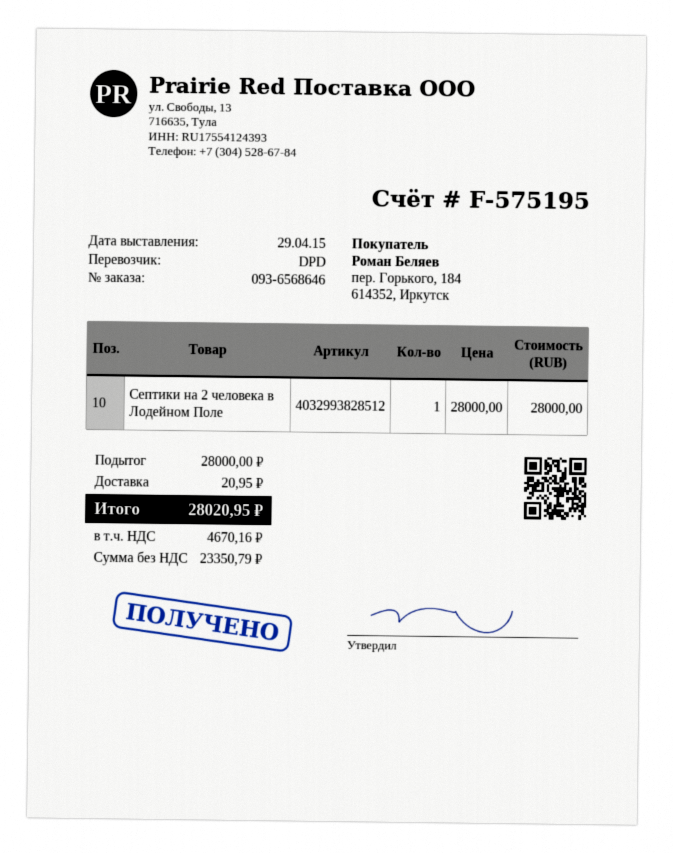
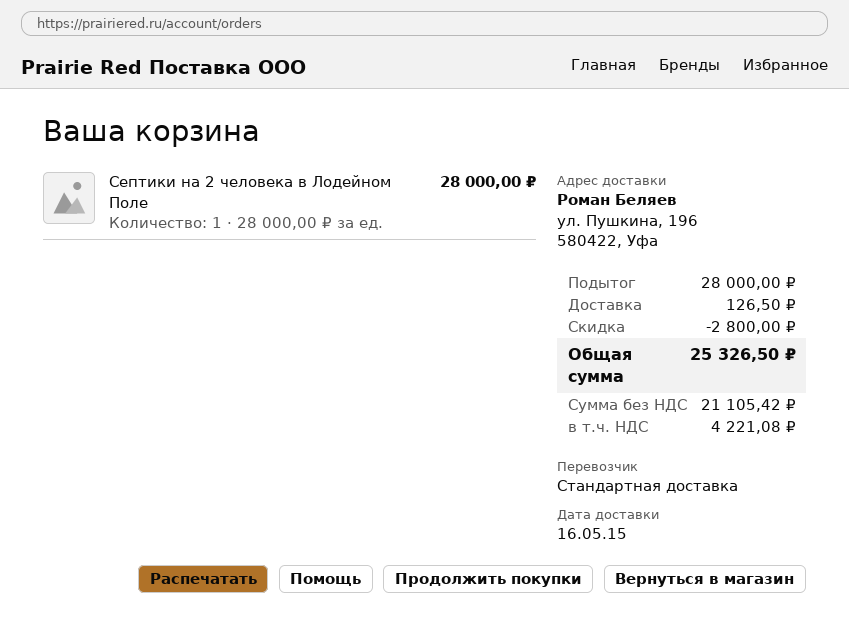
shipping method: DPD -> standard
discount: none -> 2800.00
shipping: 20.95 -> 126.50
net: 23350.79 -> 21105.42
tax: 4670.16 -> 4221.08
total: 28020.95 -> 25326.50

